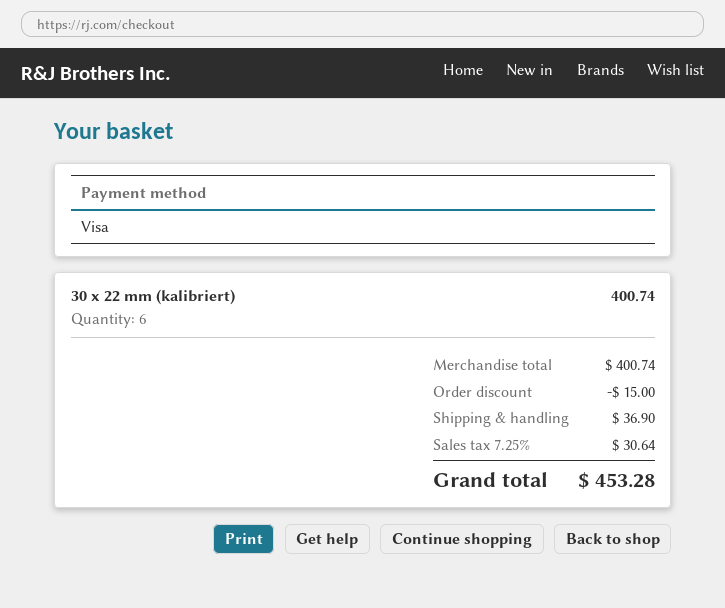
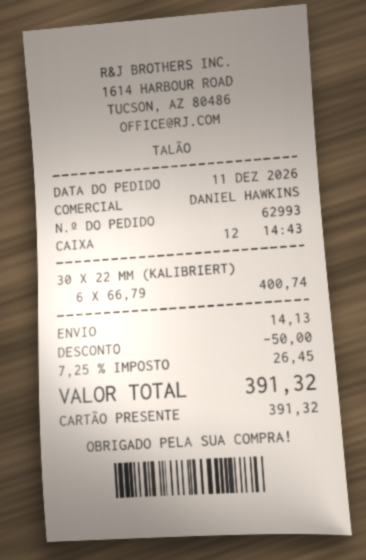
payment method: Visa -> gift card
discount: 15.00 -> 50.00
shipping: 36.90 -> 14.13
tax: 7.25% = 30.64 -> 7.25% = 26.45
total: 453.28 -> 391.32

